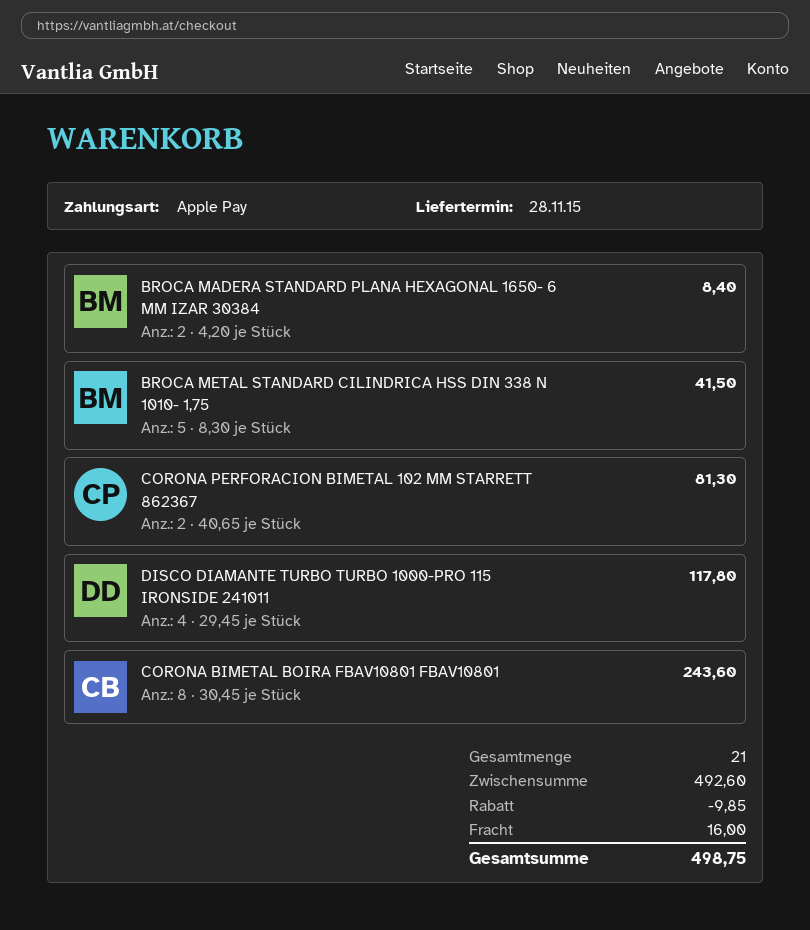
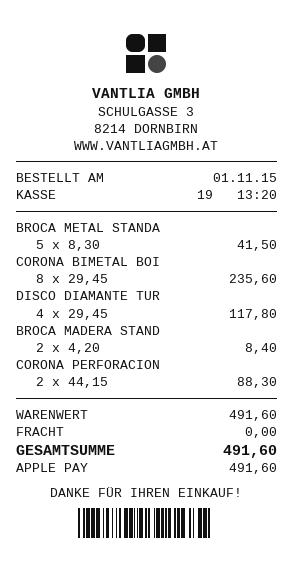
CORONA PERFORACION BIMETAL 102 MM STARRETT 862367: 2 x 40.65 = 81.30 -> 2 x 44.15 = 88.30
CORONA BIMETAL BOIRA FBAV10801 FBAV10801: 8 x 30.45 = 243.60 -> 8 x 29.45 = 235.60
subtotal: 492.60 -> 491.60
discount: 9.85 -> none
shipping: 16.00 -> 0.00
total: 498.75 -> 491.60

